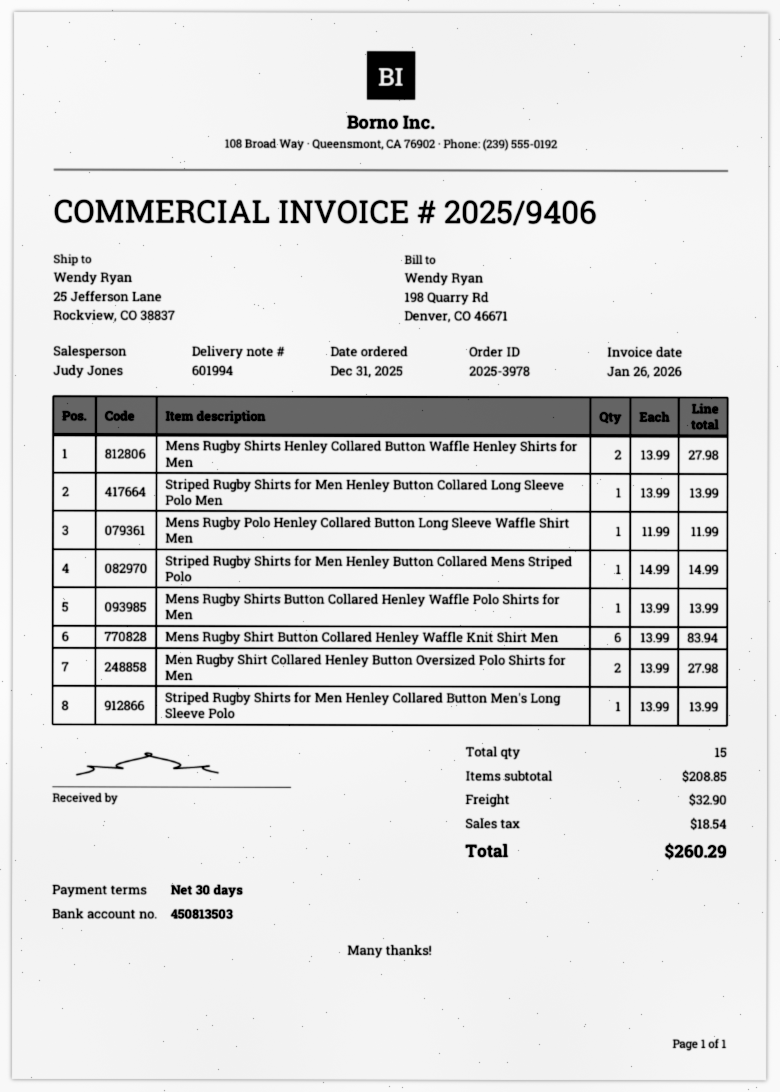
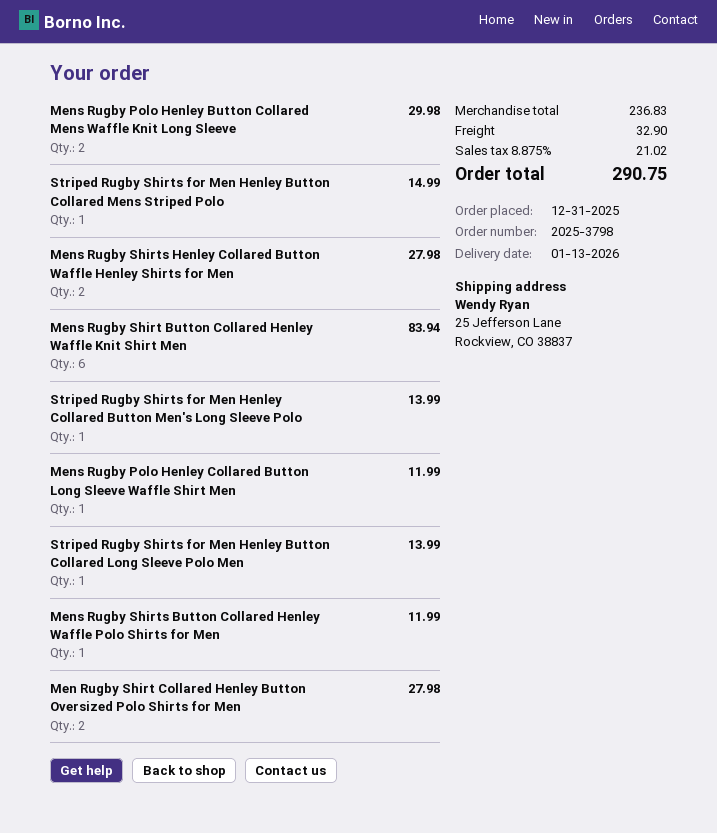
order number: 2025-3978 -> 2025-3798
Mens Rugby Shirts Button Collared Henley Waffle Polo Shirts for Men: 1 for 13.99 -> 1 for 11.99
Mens Rugby Polo Henley Button Collared Mens Waffle Knit Long Sleeve: none -> 2 for 29.98
subtotal: 208.85 -> 236.83
tax: 18.54 -> 21.02
total: 260.29 -> 290.75

